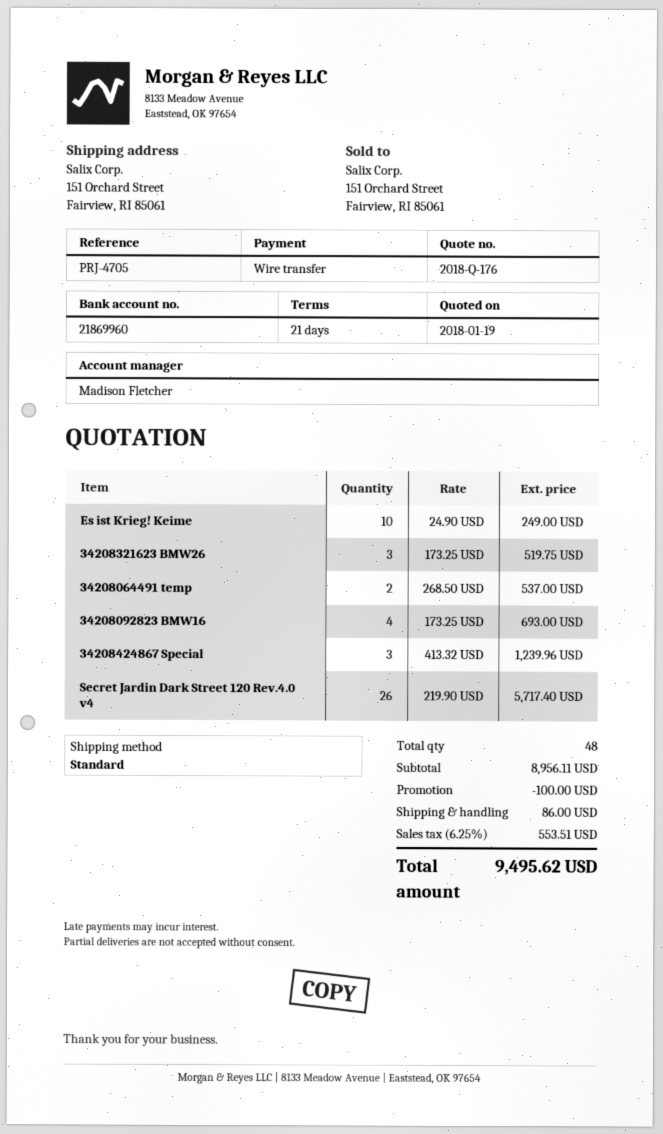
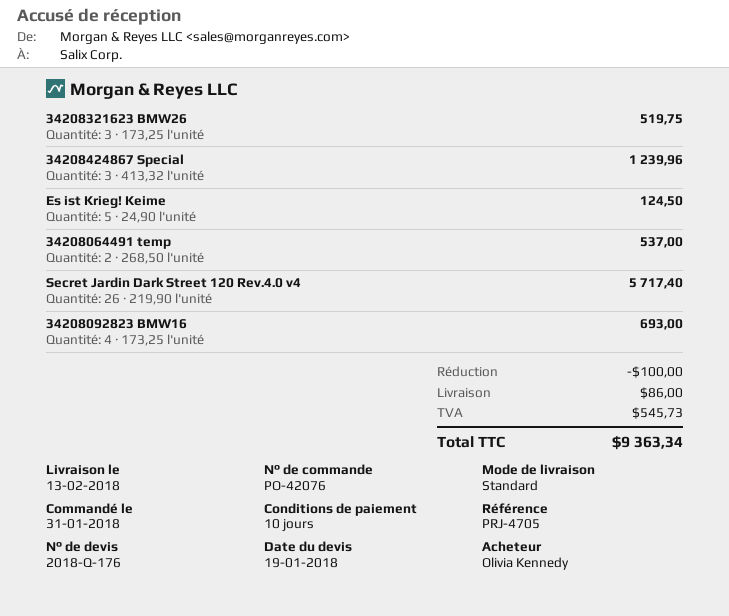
payment terms: 21 days -> 10 days
Es ist Krieg! Keime: 10 x 24.90 = 249.00 -> 5 x 24.90 = 124.50
tax: 553.51 -> 545.73
total: 9495.62 -> 9363.34

